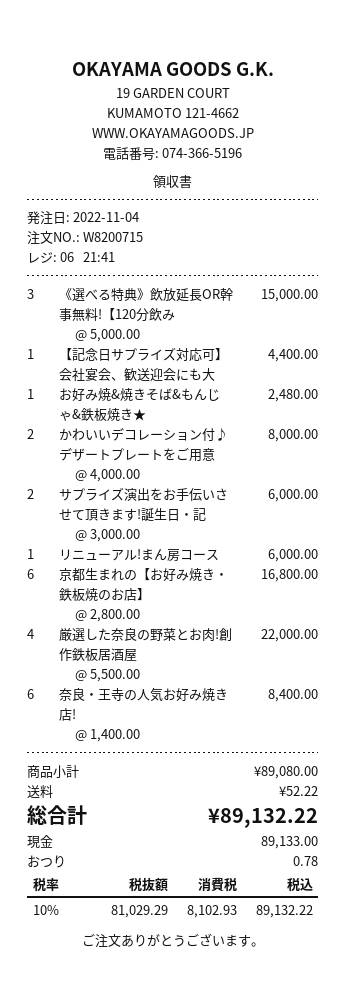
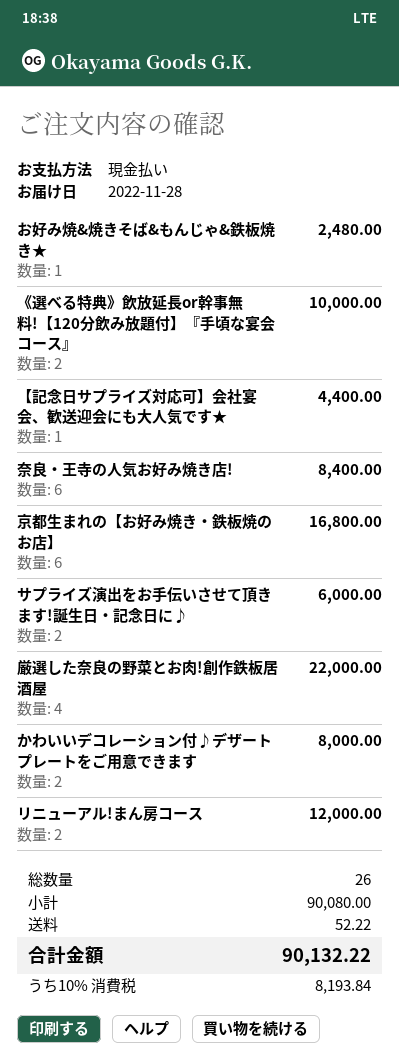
《選べる特典》飲放延長OR幹事無料!【120分飲み: 3 for 15000.00 -> 2 for 10000.00
リニューアル!まん房コース: 1 for 6000.00 -> 2 for 12000.00
subtotal: 89080.00 -> 90080.00
tax: 10% = 8102.93 -> 10% = 8193.84
total: 89132.22 -> 90132.22

